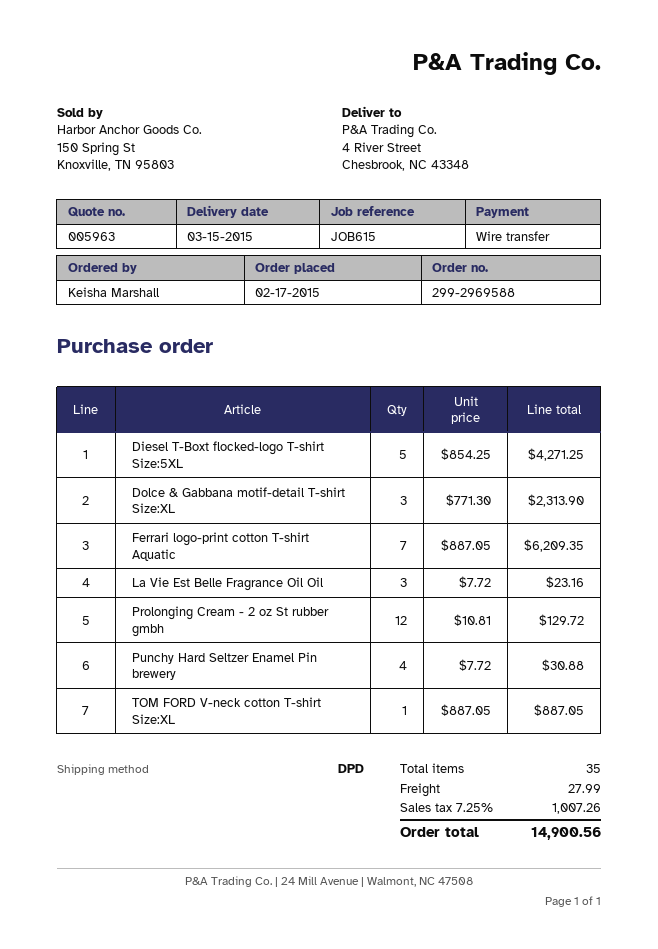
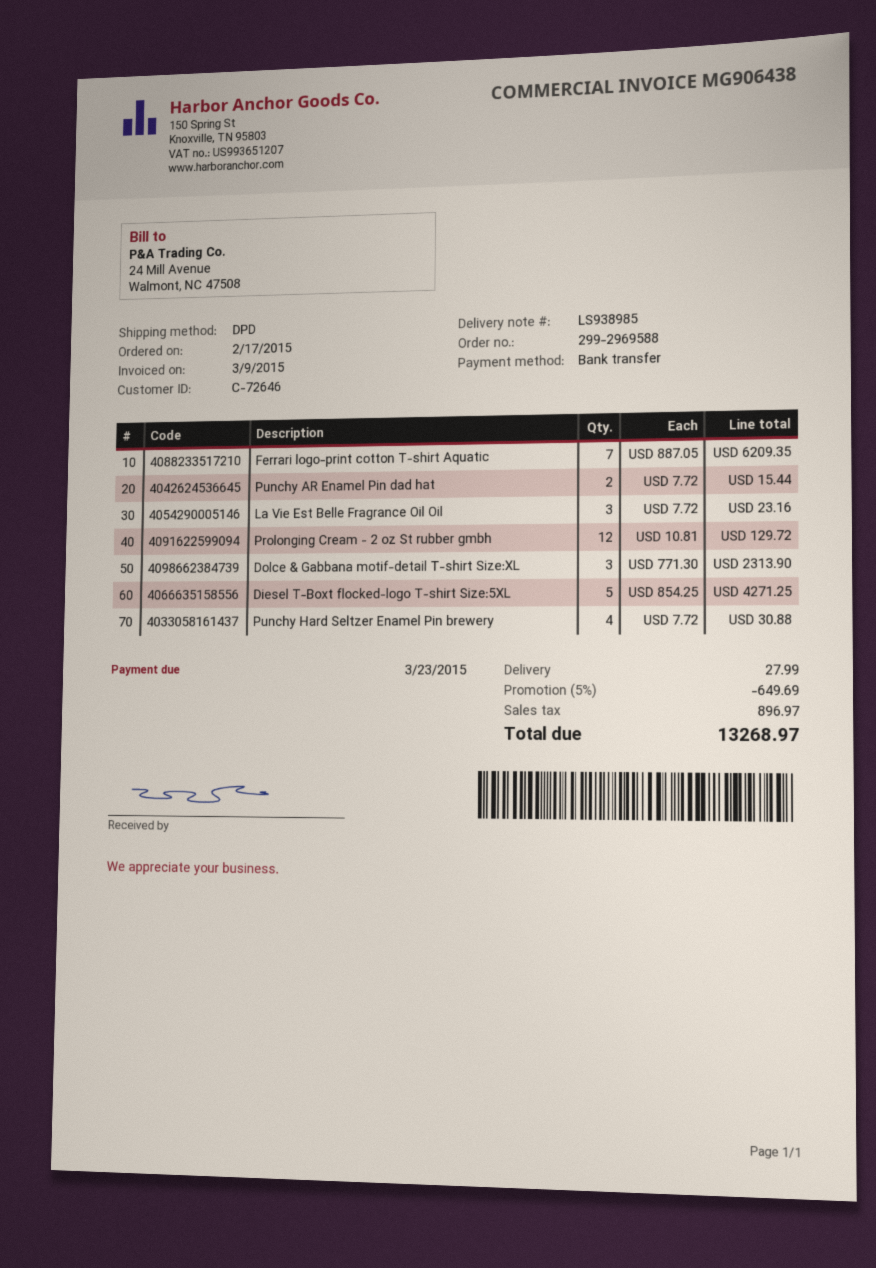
TOM FORD V-neck cotton T-shirt Size:XL: 1 x 887.05 = 887.05 -> none
Punchy AR Enamel Pin dad hat: none -> 2 x 7.72 = 15.44
discount: none -> 5% = 649.69
tax: 1007.26 -> 896.97
total: 14900.56 -> 13268.97

